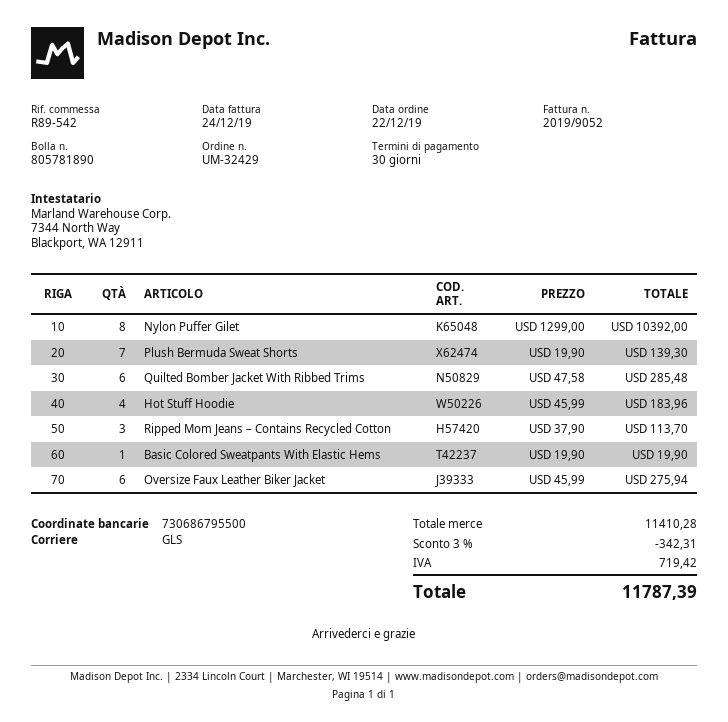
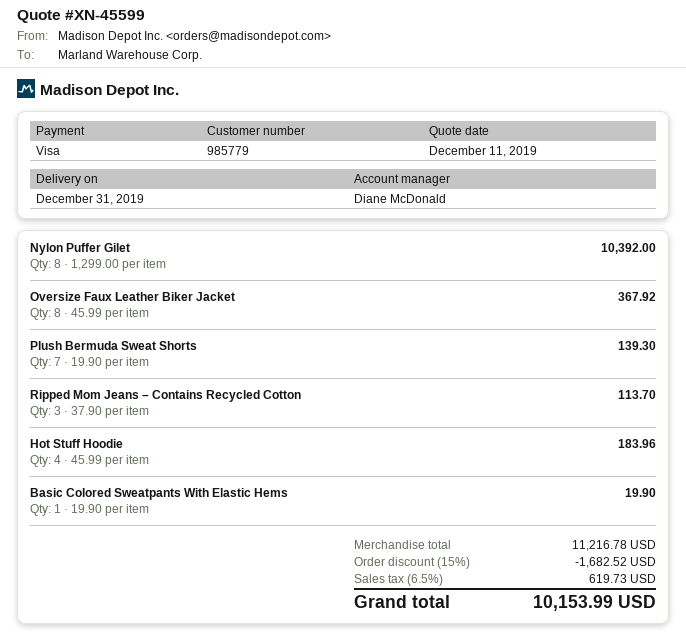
Quilted Bomber Jacket With Ribbed Trims: 6 x 47.58 = 285.48 -> none
Oversize Faux Leather Biker Jacket: 6 x 45.99 = 275.94 -> 8 x 45.99 = 367.92
subtotal: 11410.28 -> 11216.78
discount: 3% = 342.31 -> 15% = 1682.52
tax: 719.42 -> 619.73
total: 11787.39 -> 10153.99

